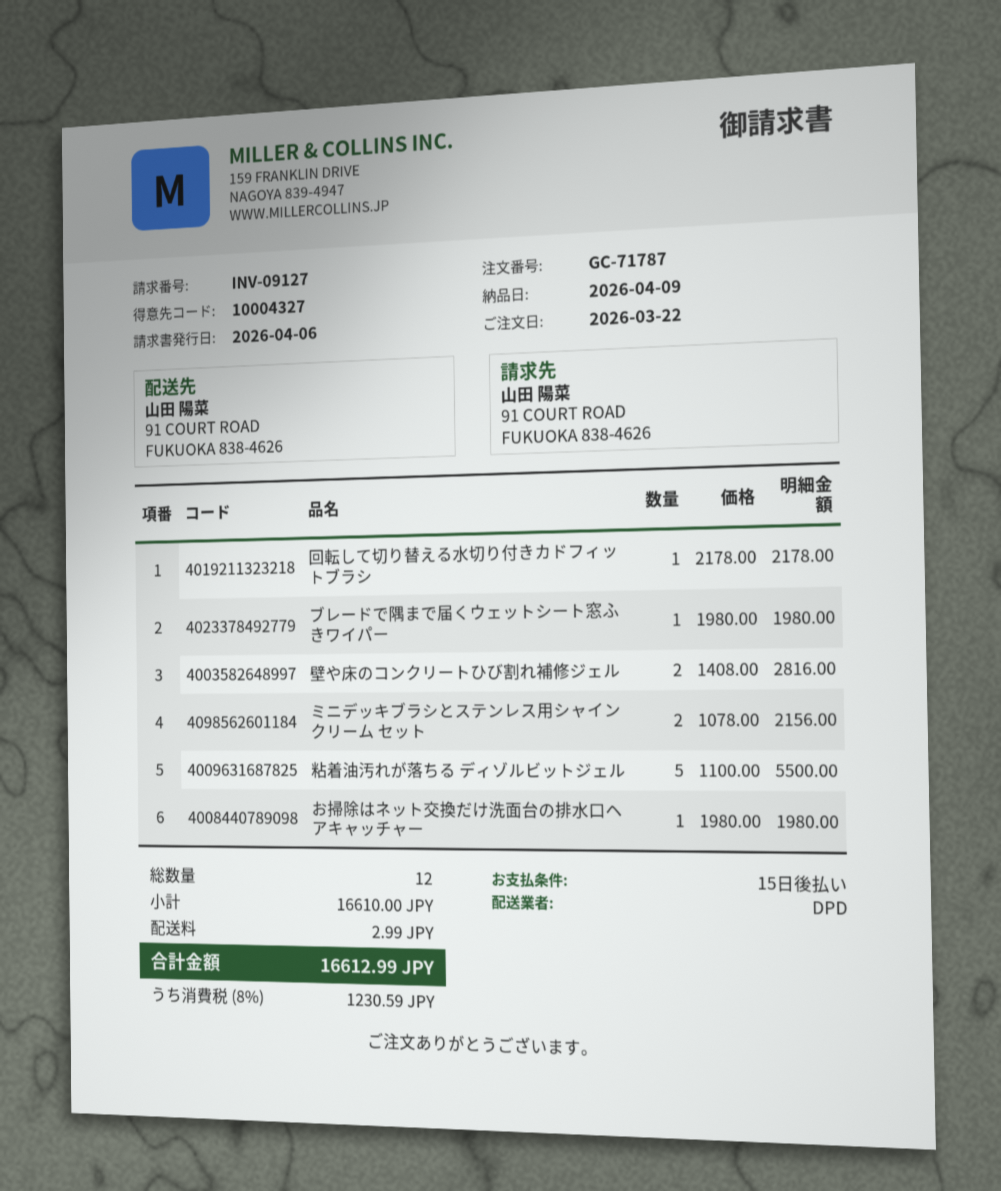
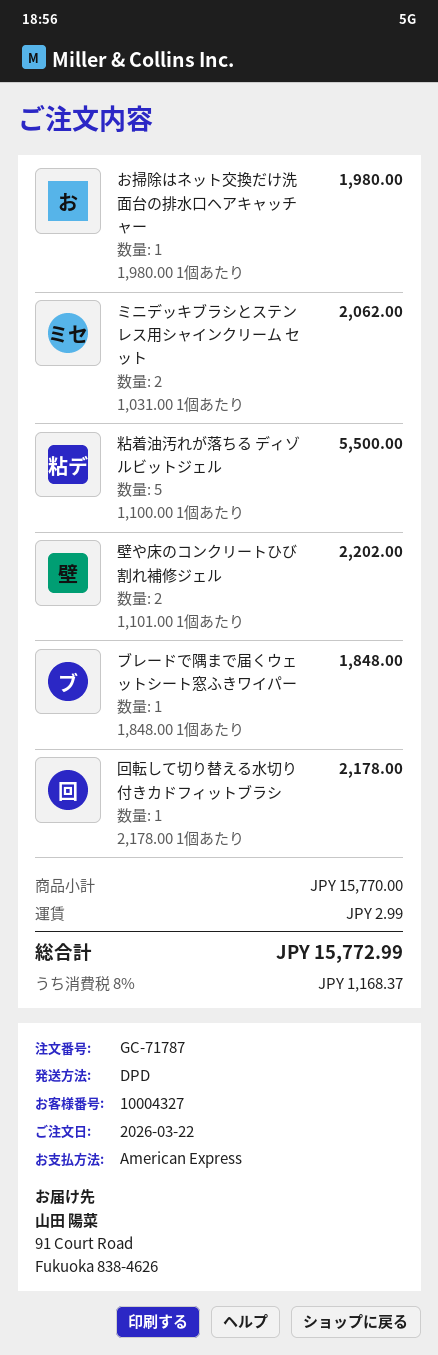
ブレードで隅まで届くウェットシート窓ふきワイパー: 1 x 1980.00 = 1980.00 -> 1 x 1848.00 = 1848.00
壁や床のコンクリートひび割れ補修ジェル: 2 x 1408.00 = 2816.00 -> 2 x 1101.00 = 2202.00
ミニデッキブラシとステンレス用シャインクリーム セット: 2 x 1078.00 = 2156.00 -> 2 x 1031.00 = 2062.00
subtotal: 16610.00 -> 15770.00
tax: 8% = 1230.59 -> 8% = 1168.37
total: 16612.99 -> 15772.99

